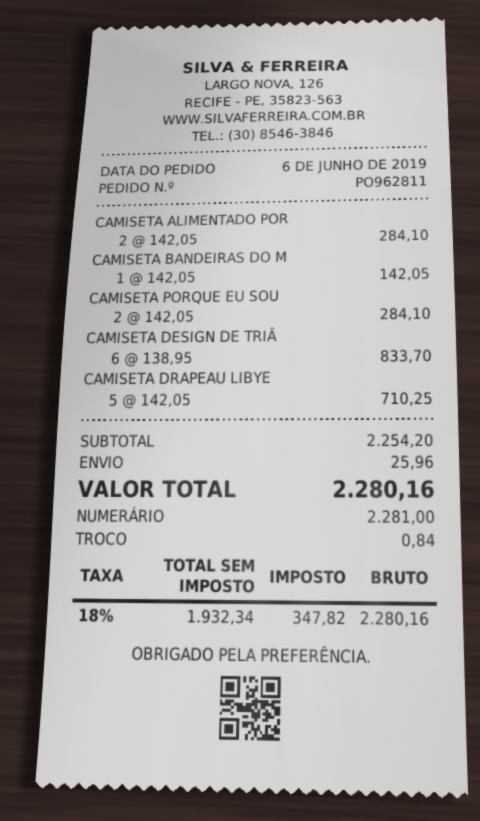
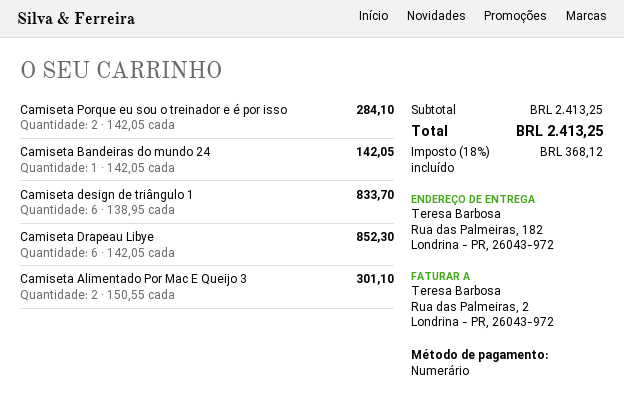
CAMISETA ALIMENTADO POR: 2 x 142.05 = 284.10 -> 2 x 150.55 = 301.10
CAMISETA DRAPEAU LIBYE: 5 x 142.05 = 710.25 -> 6 x 142.05 = 852.30
subtotal: 2254.20 -> 2413.25
shipping: 25.96 -> none
tax: 18% = 347.82 -> 18% = 368.12
total: 2280.16 -> 2413.25

